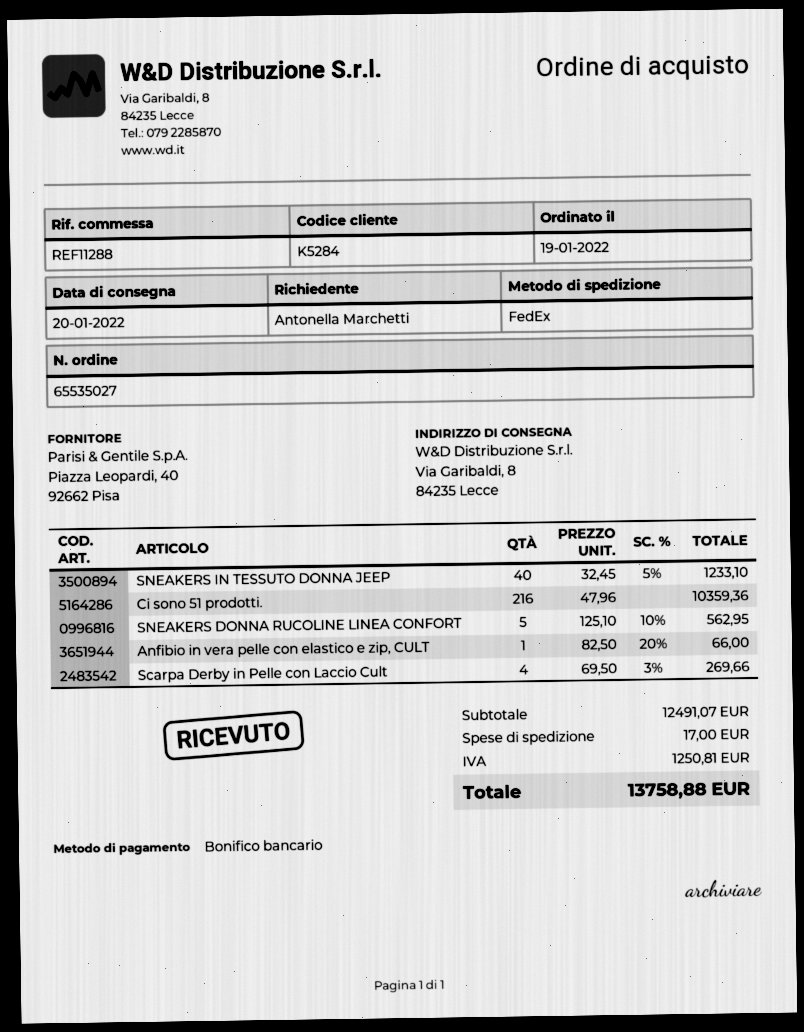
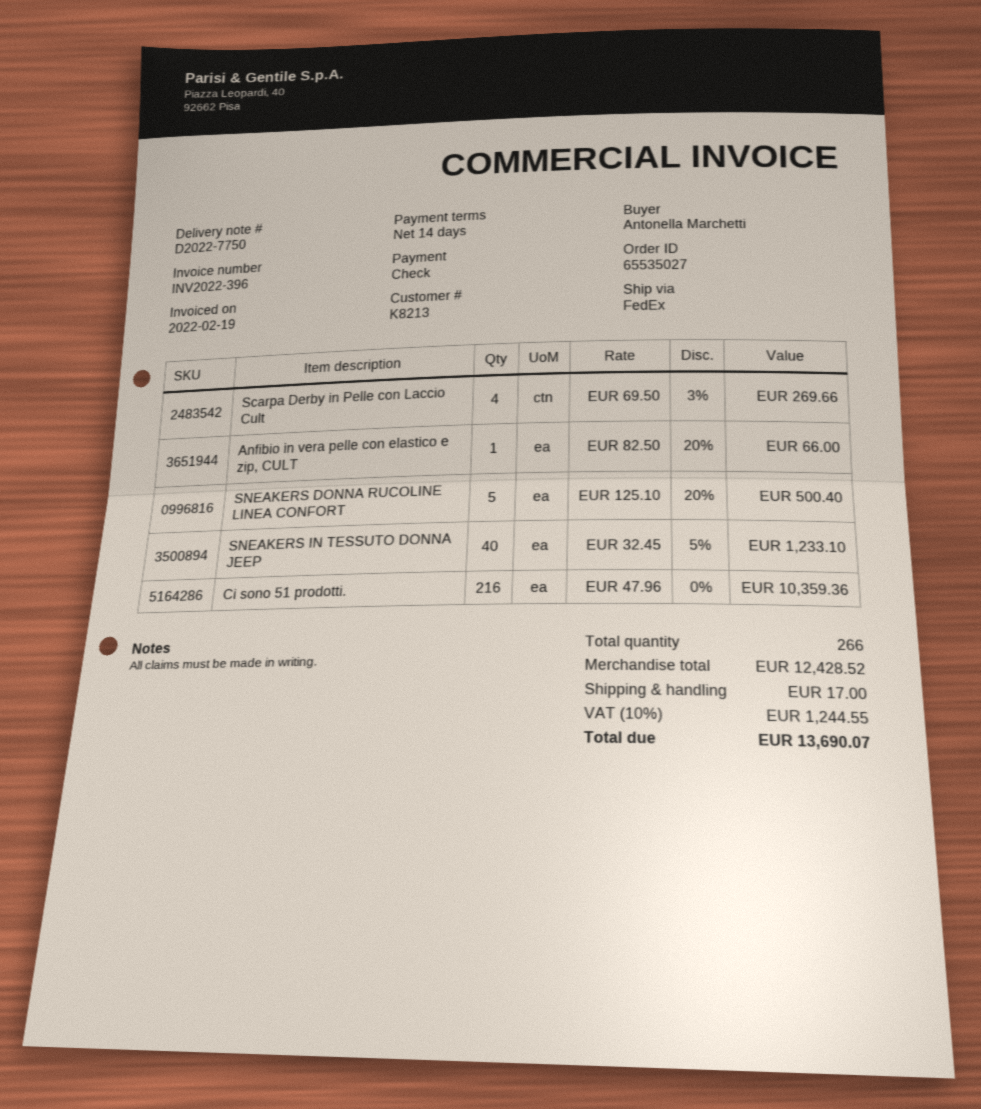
customer number: K5284 -> K8213
payment method: bank transfer -> cheque
SNEAKERS DONNA RUCOLINE LINEA CONFORT: 5 x 125.10 - 10% = 562.95 -> 5 x 125.10 - 20% = 500.40
subtotal: 12491.07 -> 12428.52
tax: 1250.81 -> 1244.55
total: 13758.88 -> 13690.07

